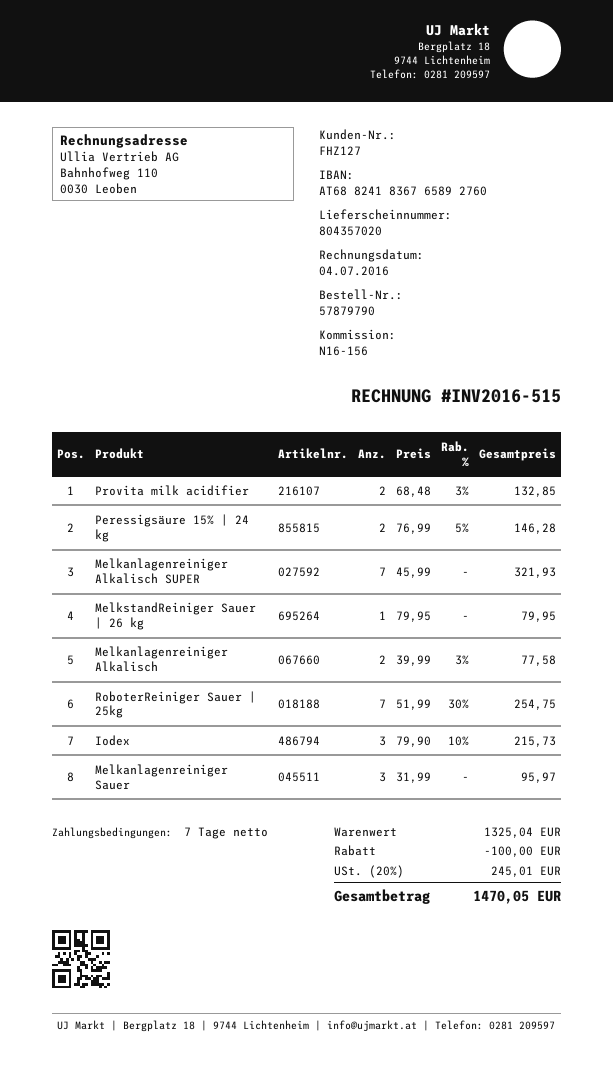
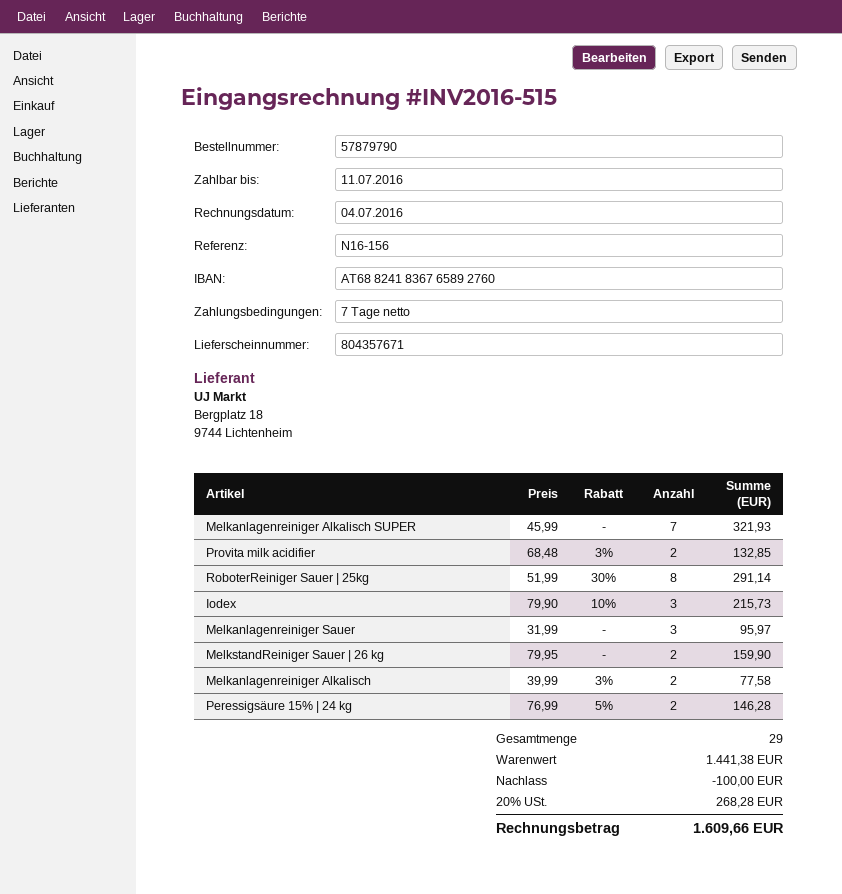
delivery note number: 804357020 -> 804357671
MelkstandReiniger Sauer | 26 kg: 1 x 79.95 = 79.95 -> 2 x 79.95 = 159.90
RoboterReiniger Sauer | 25kg: 7 x 51.99 - 30% = 254.75 -> 8 x 51.99 - 30% = 291.14
subtotal: 1325.04 -> 1441.38
tax: 20% = 245.01 -> 20% = 268.28
total: 1470.05 -> 1609.66

